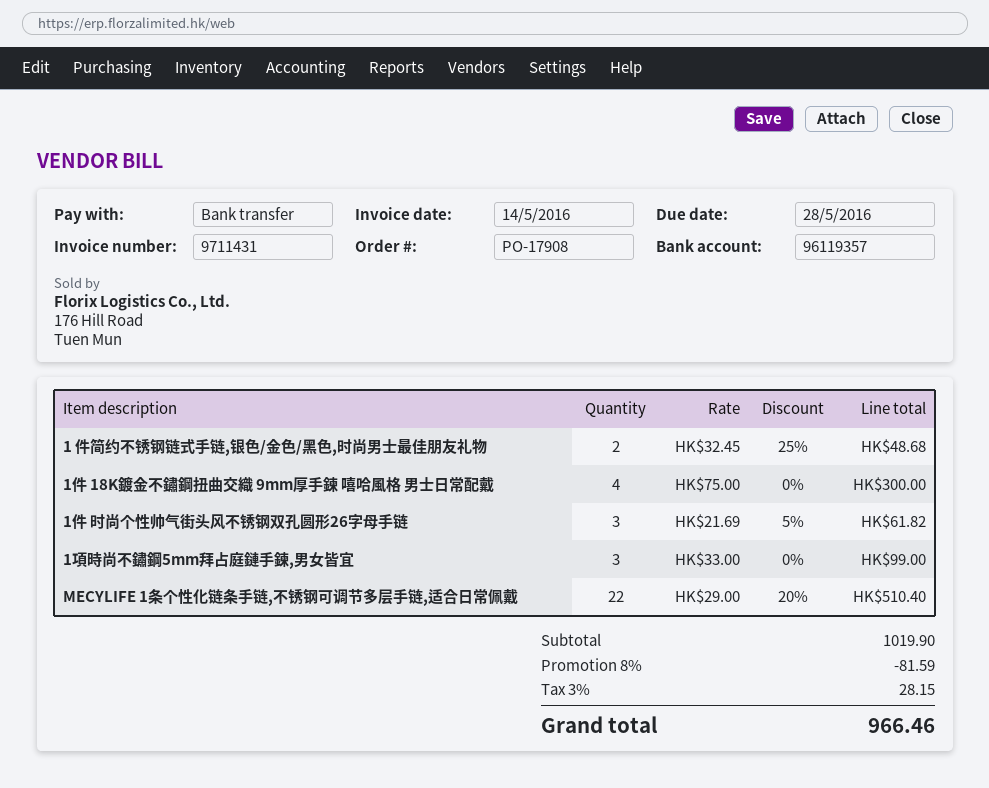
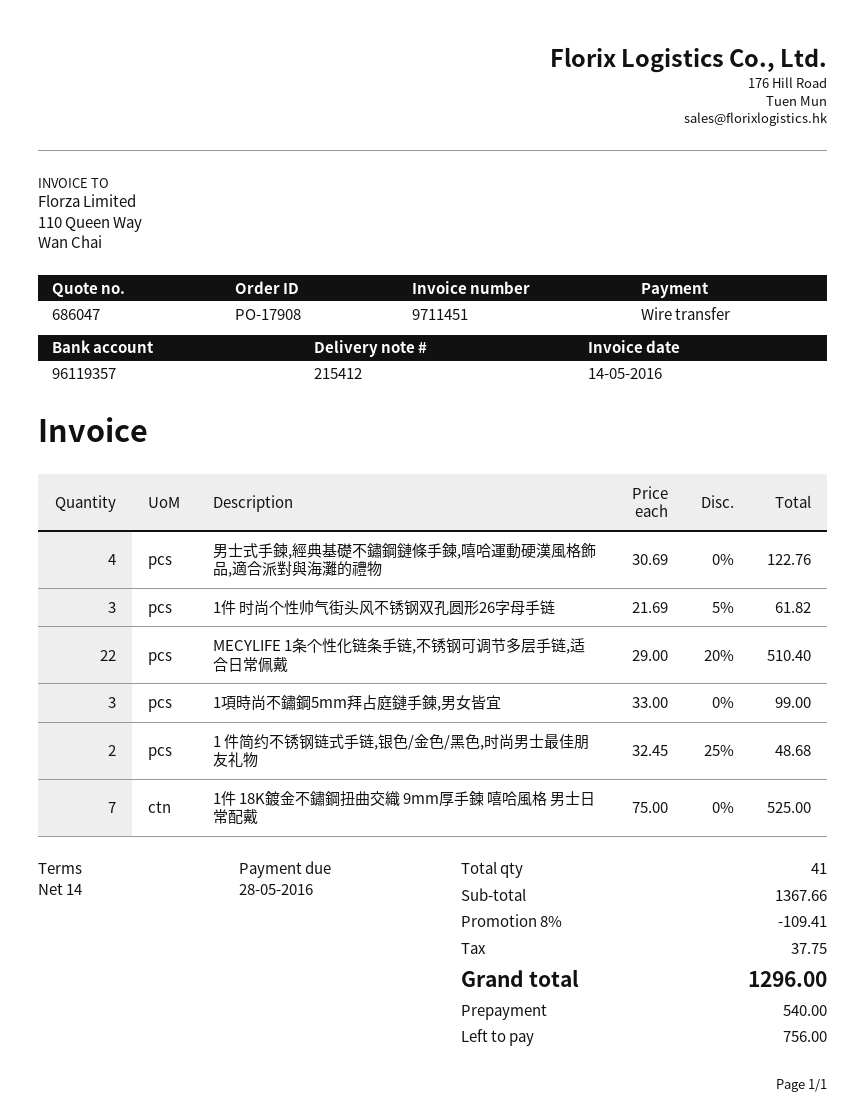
invoice number: 9711431 -> 9711451
1件 18K鍍金不鏽鋼扭曲交織 9mm厚手鍊 嘻哈風格 男士日常配戴: 4 x 75.00 = 300.00 -> 7 x 75.00 = 525.00
男士式手鍊,經典基礎不鏽鋼鏈條手鍊,嘻哈運動硬漢風格飾品,適合派對與海灘的禮物: none -> 4 x 30.69 = 122.76
subtotal: 1019.90 -> 1367.66
discount: 8% = 81.59 -> 8% = 109.41
tax: 28.15 -> 37.75
total: 966.46 -> 1296.00

